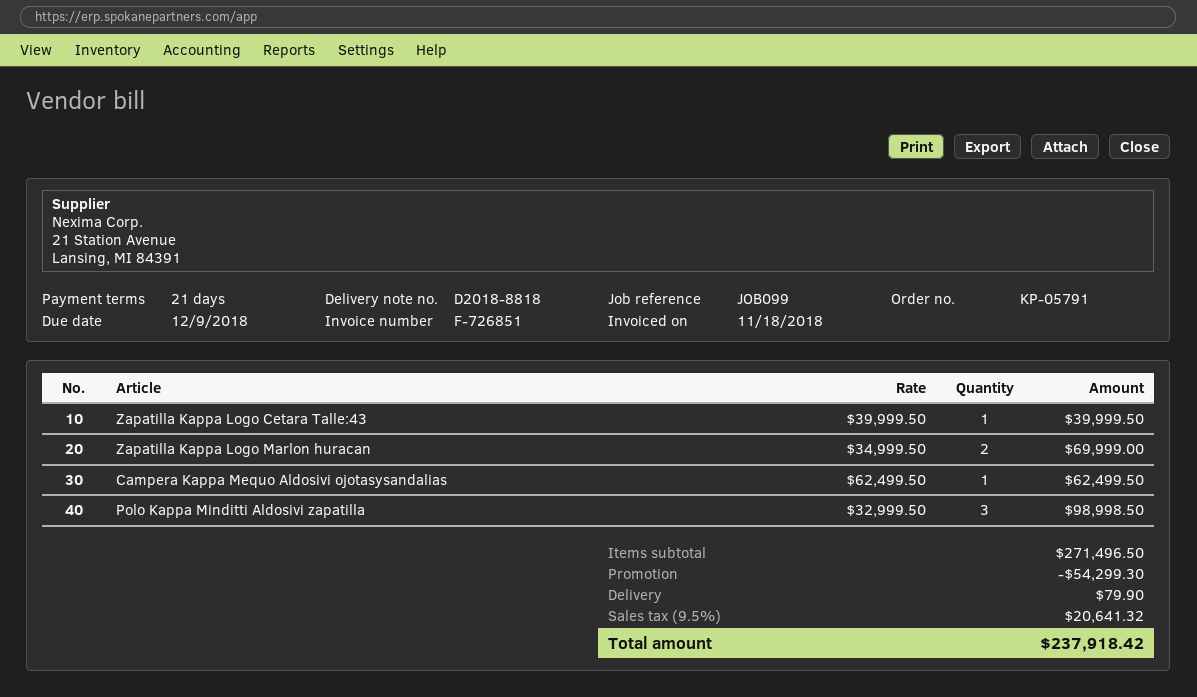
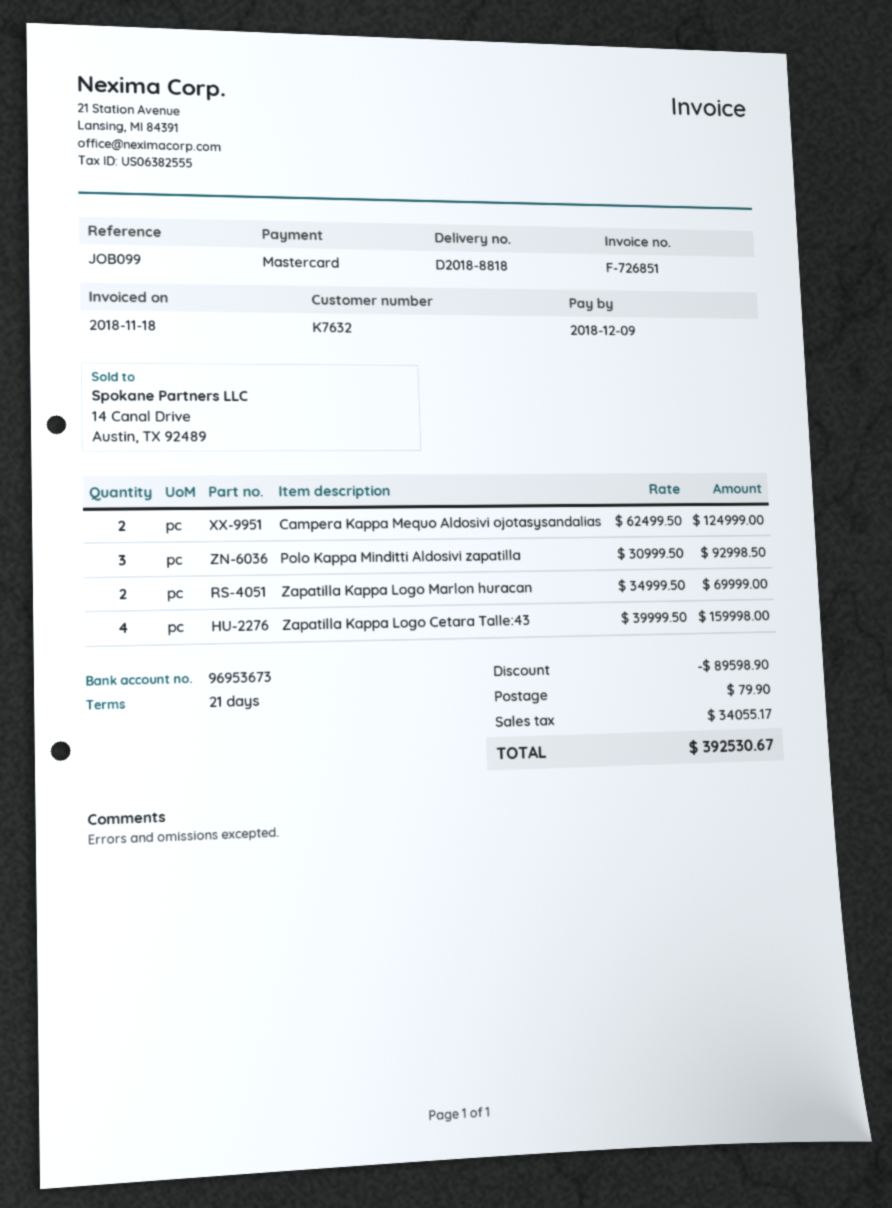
Zapatilla Kappa Logo Cetara Talle:43: 1 x 39999.50 = 39999.50 -> 4 x 39999.50 = 159998.00
Campera Kappa Mequo Aldosivi ojotasysandalias: 1 x 62499.50 = 62499.50 -> 2 x 62499.50 = 124999.00
Polo Kappa Minditti Aldosivi zapatilla: 3 x 32999.50 = 98998.50 -> 3 x 30999.50 = 92998.50
discount: 54299.30 -> 89598.90
tax: 20641.32 -> 34055.17
total: 237918.42 -> 392530.67

